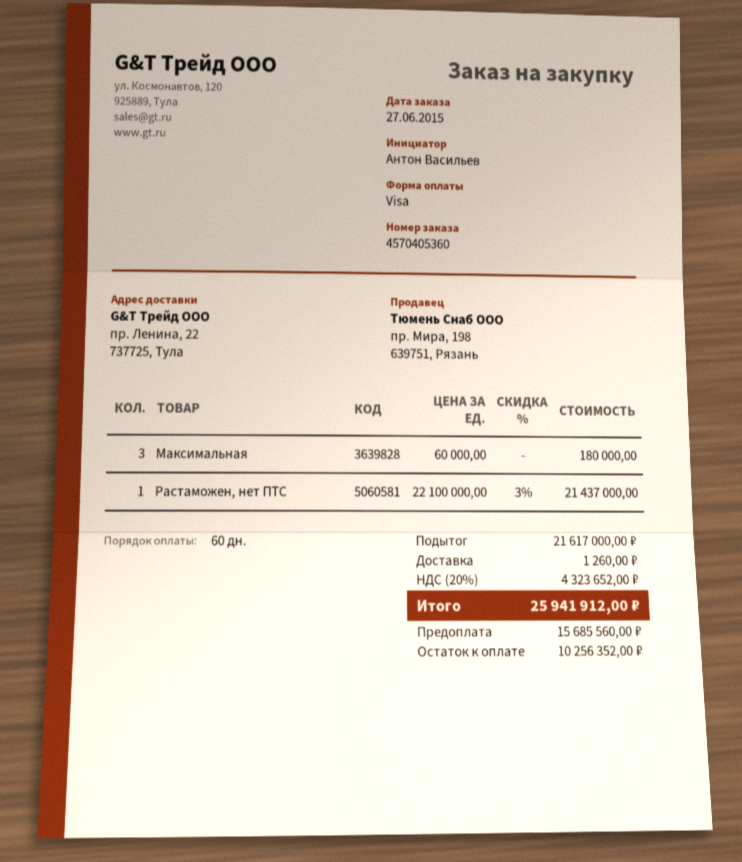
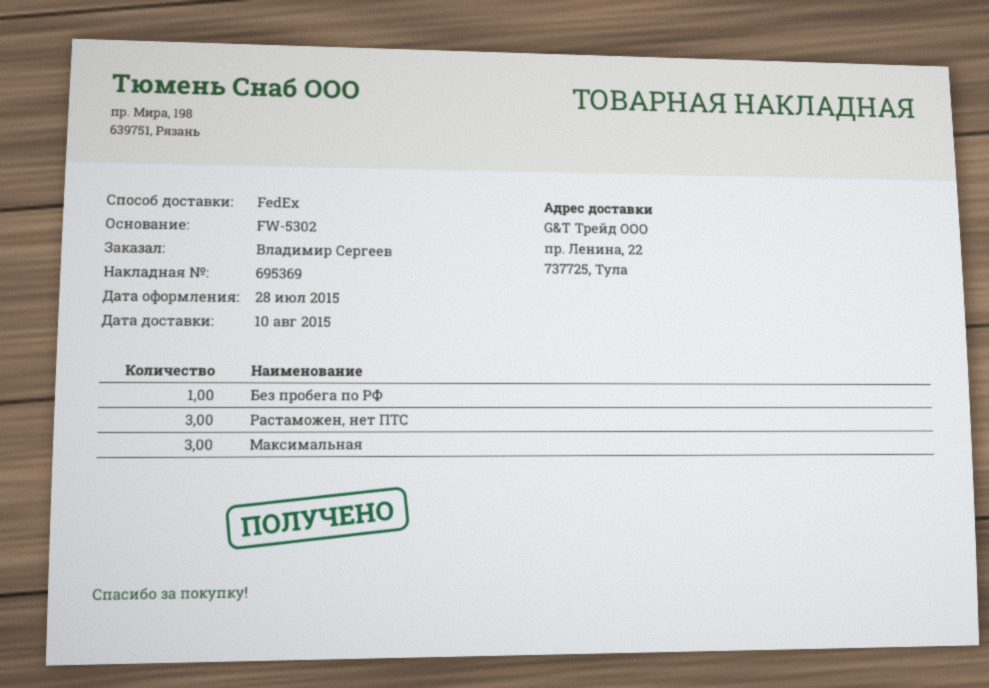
order date: 2015-06-27 -> 2015-07-28
ordered by: Антон Васильев -> Владимир Сергеев
Растаможен, нет ПТС: 1 -> 3
Без пробега по РФ: none -> 1

